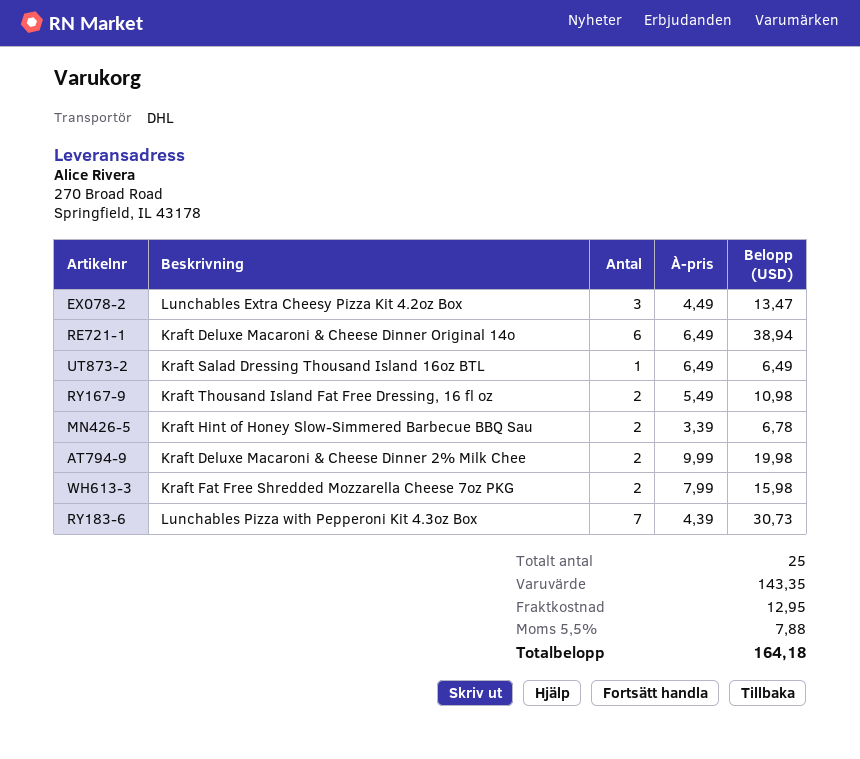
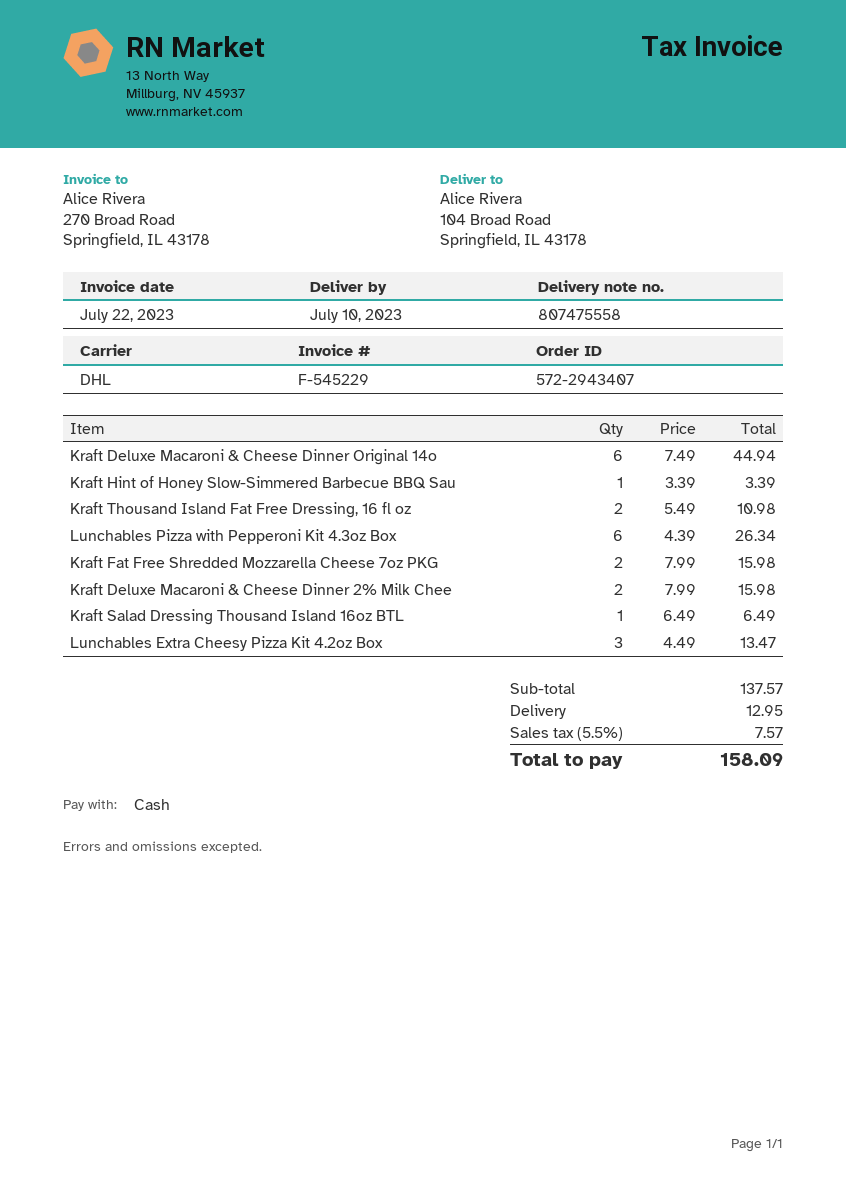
ship to: 270 Broad Road, Springfield, IL 43178 -> 104 Broad Road, Springfield, IL 43178
Kraft Deluxe Macaroni & Cheese Dinner Original 14o: 6 x 6.49 = 38.94 -> 6 x 7.49 = 44.94
Kraft Hint of Honey Slow-Simmered Barbecue BBQ Sau: 2 x 3.39 = 6.78 -> 1 x 3.39 = 3.39
Kraft Deluxe Macaroni & Cheese Dinner 2% Milk Chee: 2 x 9.99 = 19.98 -> 2 x 7.99 = 15.98
Lunchables Pizza with Pepperoni Kit 4.3oz Box: 7 x 4.39 = 30.73 -> 6 x 4.39 = 26.34
subtotal: 143.35 -> 137.57
tax: 5.5% = 7.88 -> 5.5% = 7.57
total: 164.18 -> 158.09

